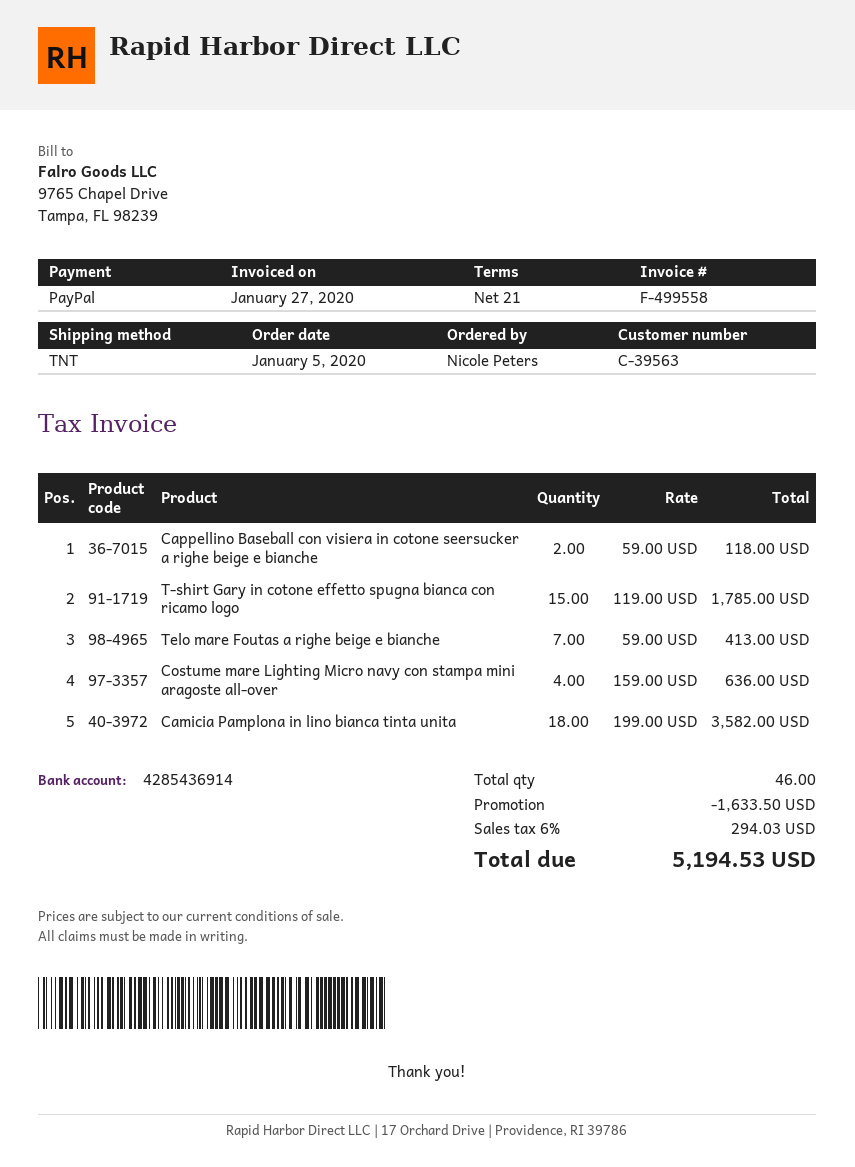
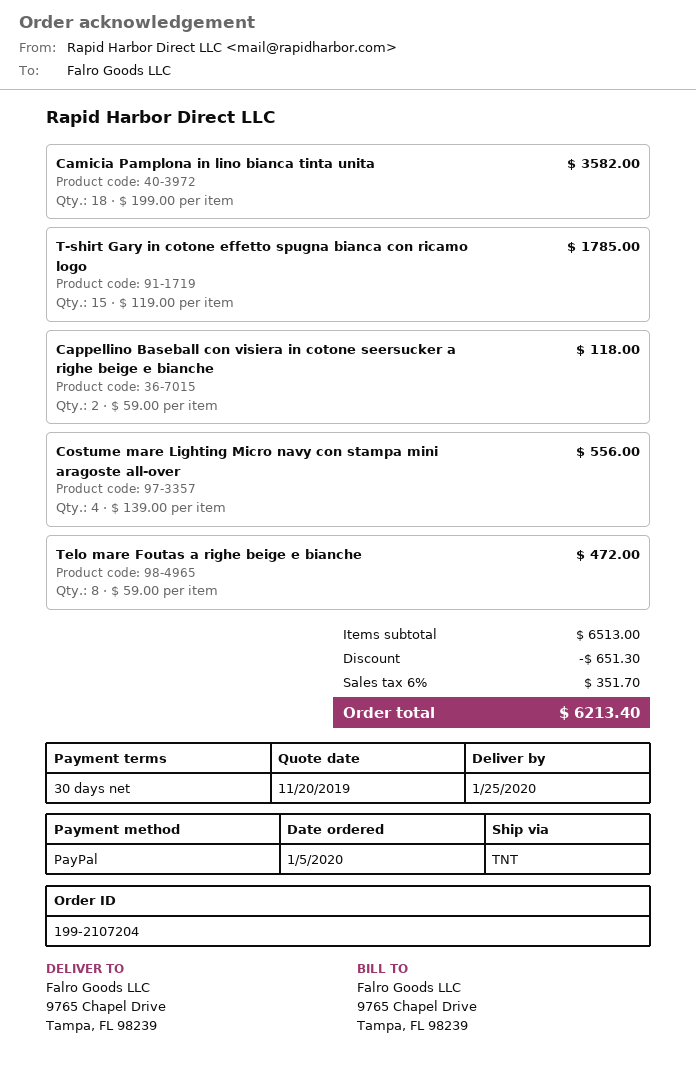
payment terms: 21 days -> 30 days
Telo mare Foutas a righe beige e bianche: 7 x 59.00 = 413.00 -> 8 x 59.00 = 472.00
Costume mare Lighting Micro navy con stampa mini aragoste all-over: 4 x 159.00 = 636.00 -> 4 x 139.00 = 556.00
discount: 1633.50 -> 651.30
tax: 6% = 294.03 -> 6% = 351.70
total: 5194.53 -> 6213.40

